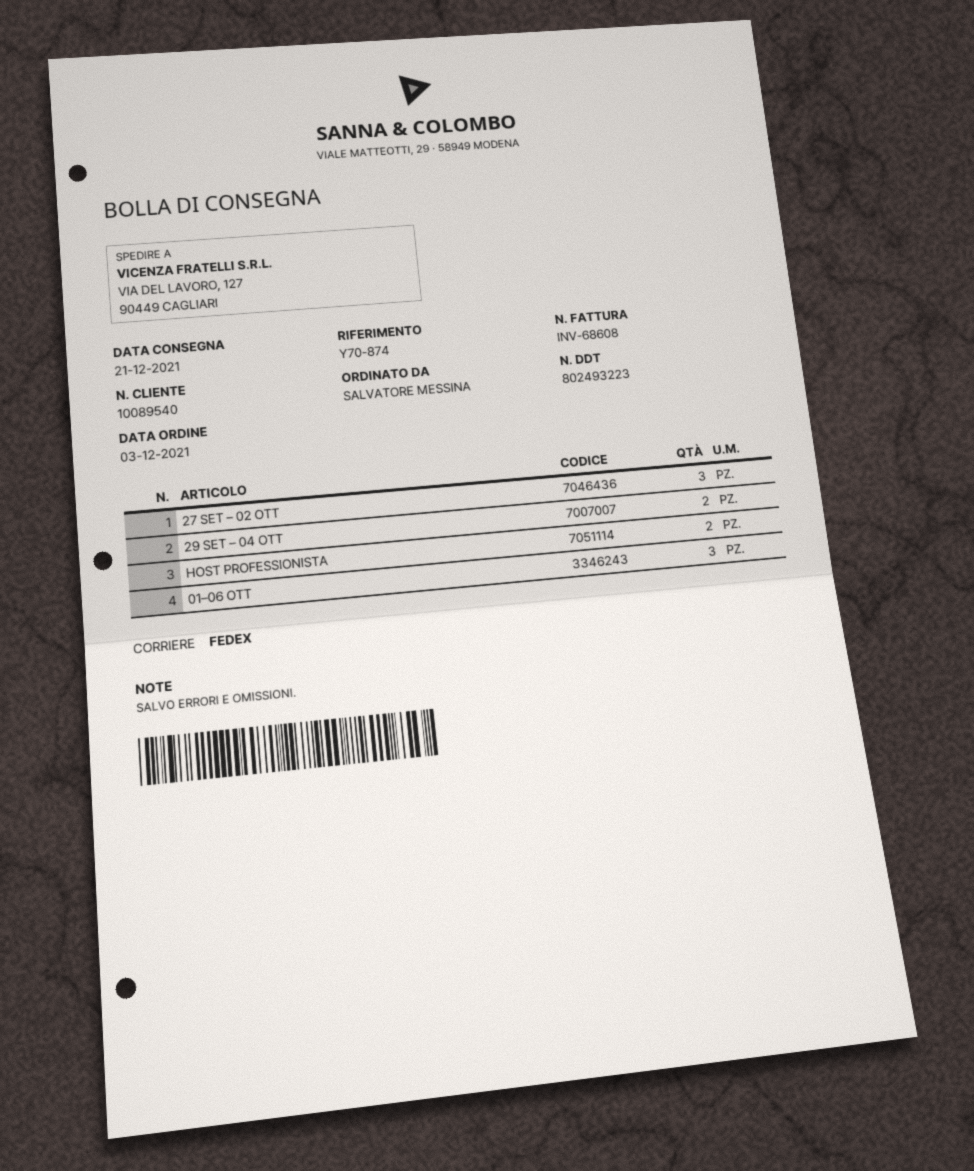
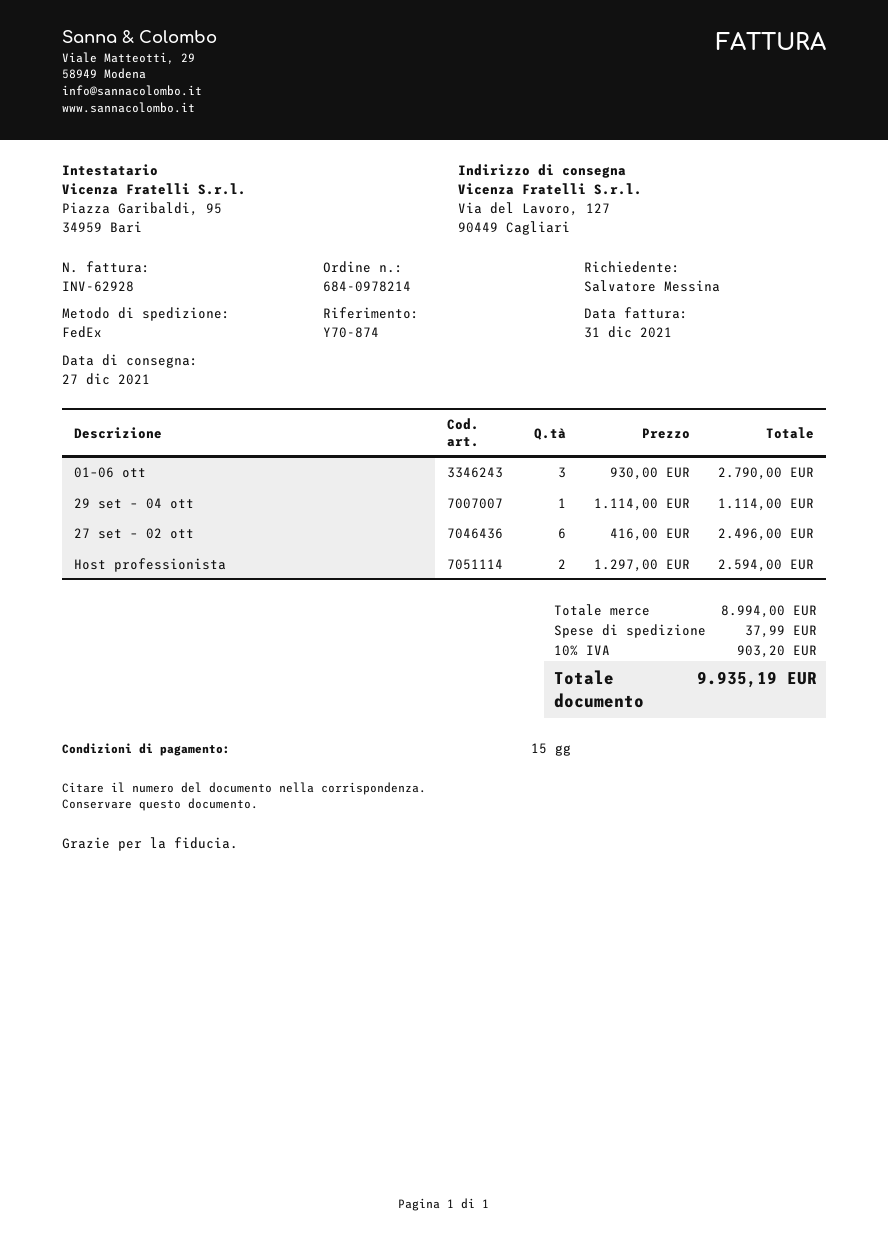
delivery date: 2021-12-21 -> 2021-12-27
invoice number: INV-68608 -> INV-62928
27 SET – 02 OTT: 3 -> 6
29 SET – 04 OTT: 2 -> 1

